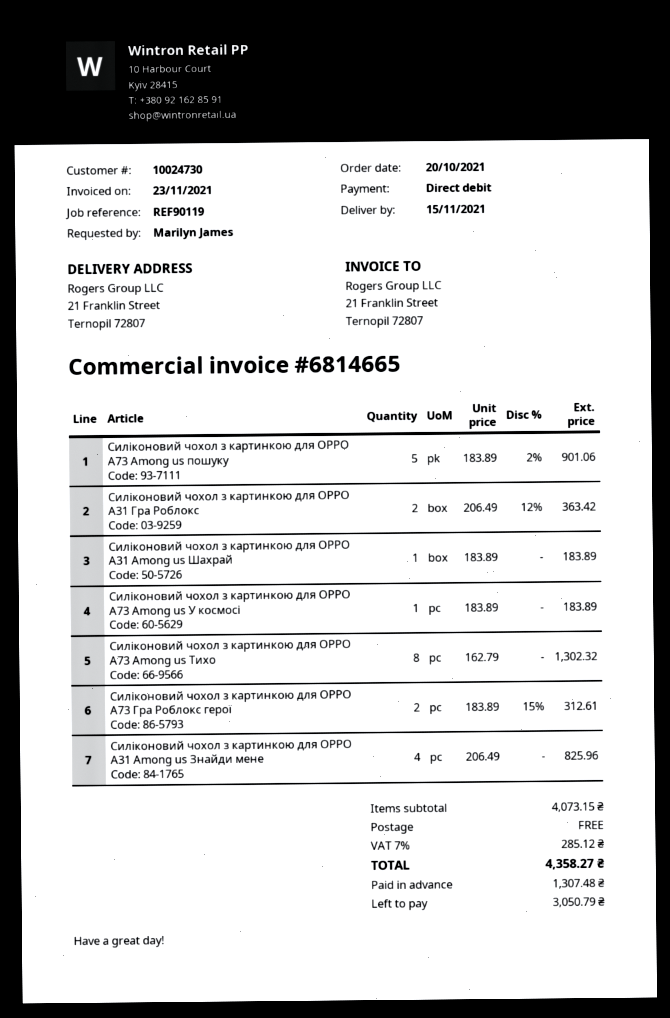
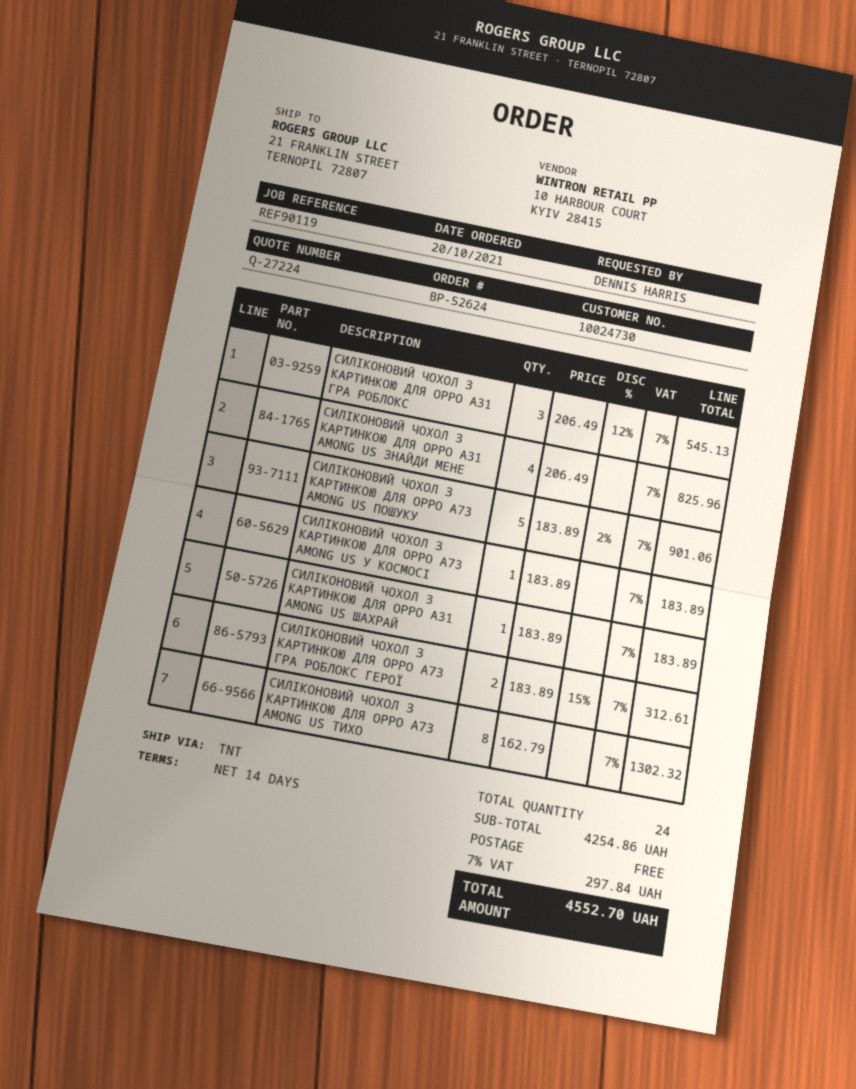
ordered by: Marilyn James -> DENNIS HARRIS
Силіконовий чохол з картинкою для OPPO A31 Гра Роблокс: 2 x 206.49 - 12% = 363.42 -> 3 x 206.49 - 12% = 545.13
subtotal: 4073.15 -> 4254.86
tax: 7% = 285.12 -> 7% = 297.84
total: 4358.27 -> 4552.70

